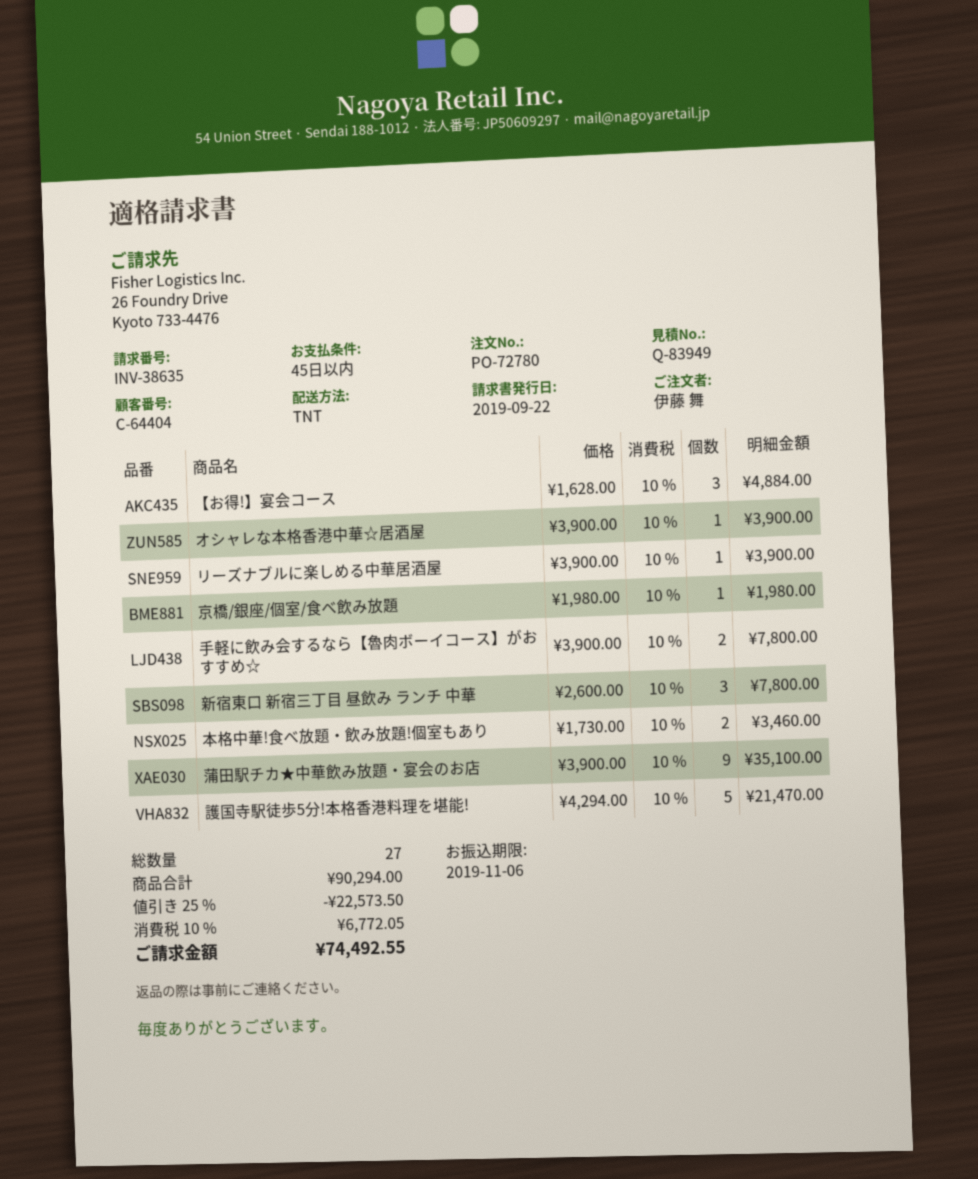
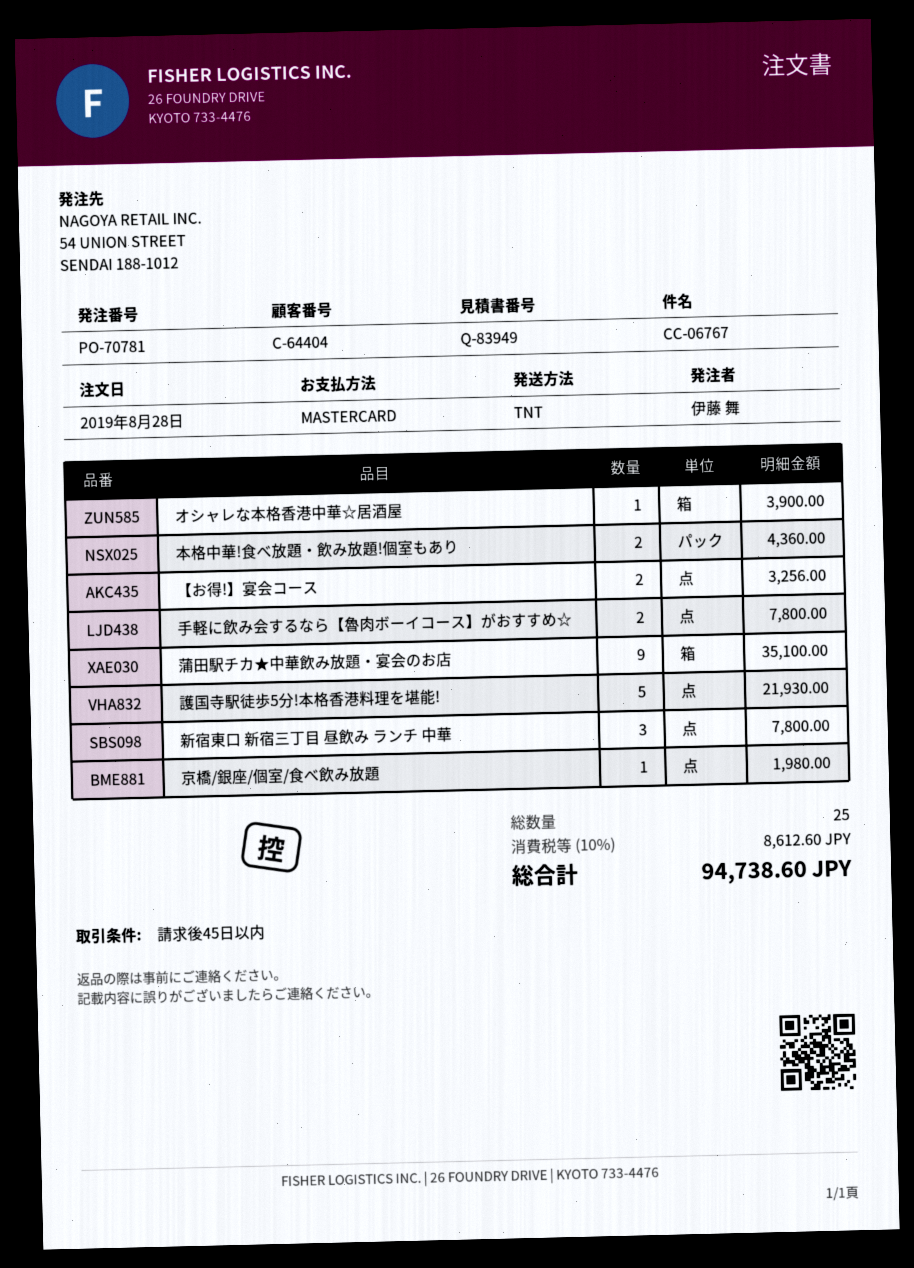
order number: PO-72780 -> PO-70781
【お得!】宴会コース: 3 for 4884.00 -> 2 for 3256.00
リーズナブルに楽しめる中華居酒屋: 1 for 3900.00 -> none
本格中華!食べ放題・飲み放題!個室もあり: 2 for 3460.00 -> 2 for 4360.00
護国寺駅徒歩5分!本格香港料理を堪能!: 5 for 21470.00 -> 5 for 21930.00
total quantity: 27 -> 25
discount: 25% = 22573.50 -> none
tax: 10% = 6772.05 -> 10% = 8612.60
total: 74492.55 -> 94738.60

